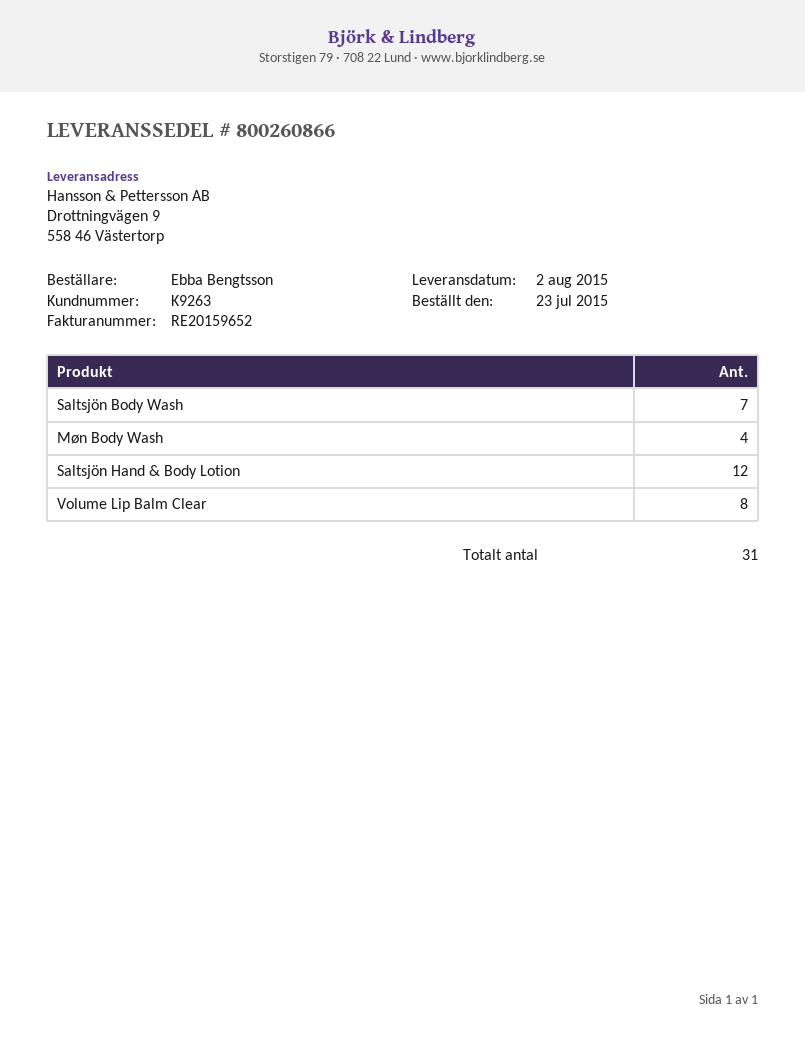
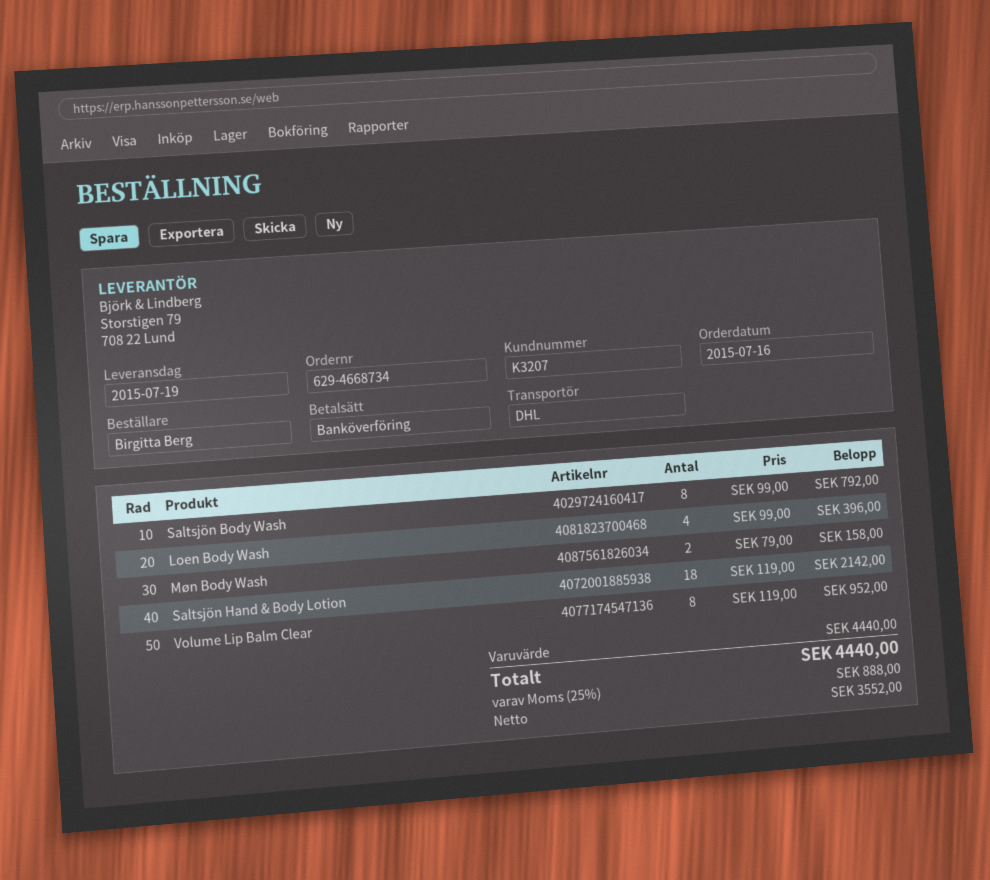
order date: 2015-07-23 -> 2015-07-16
delivery date: 2015-08-02 -> 2015-07-19
customer number: K9263 -> K3207
ordered by: Ebba Bengtsson -> Birgitta Berg
Saltsjön Body Wash: 7 -> 8
Møn Body Wash: 4 -> 2
Saltsjön Hand & Body Lotion: 12 -> 18
Loen Body Wash: none -> 4

